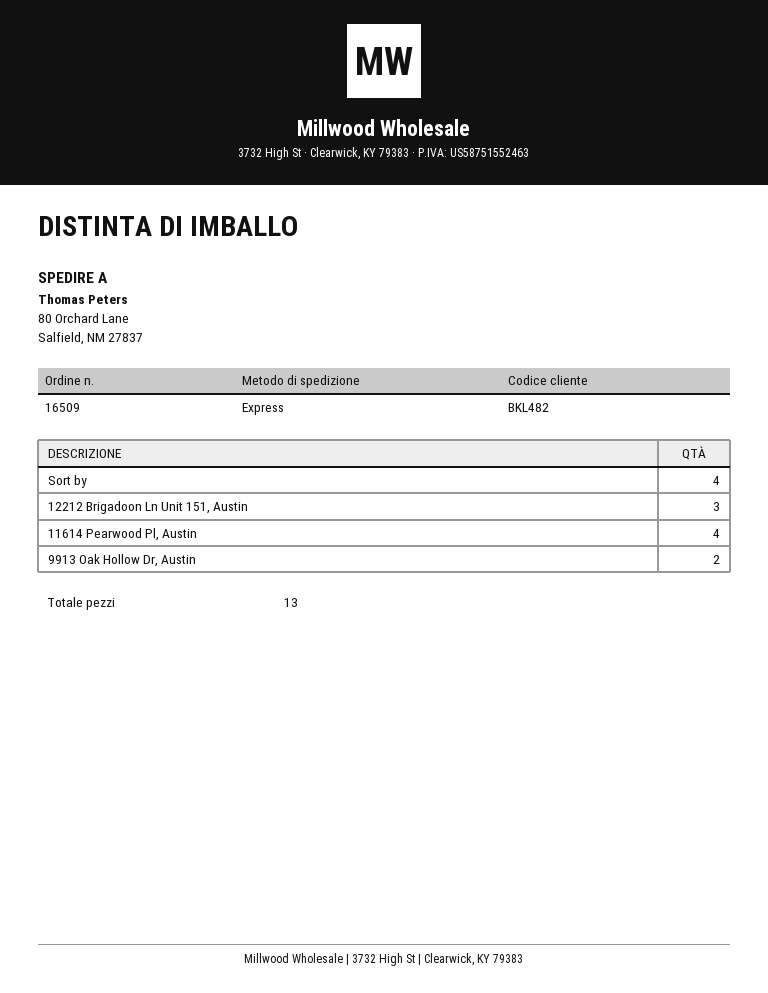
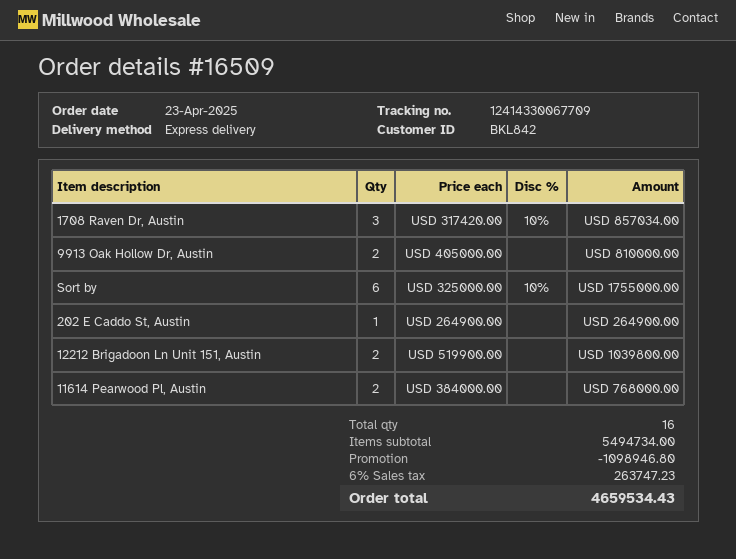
customer number: BKL482 -> BKL842
Sort by: 4 -> 6
12212 Brigadoon Ln Unit 151, Austin: 3 -> 2
11614 Pearwood Pl, Austin: 4 -> 2
1708 Raven Dr, Austin: none -> 3
202 E Caddo St, Austin: none -> 1
total quantity: 13 -> 16

